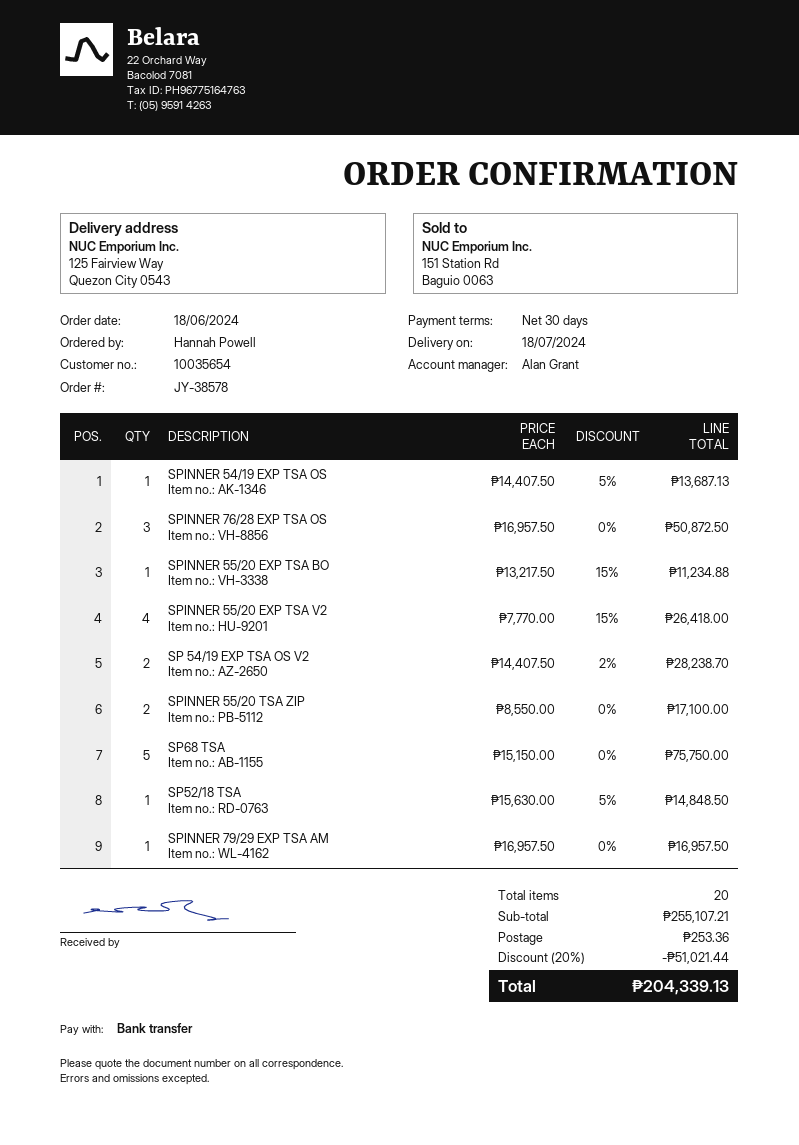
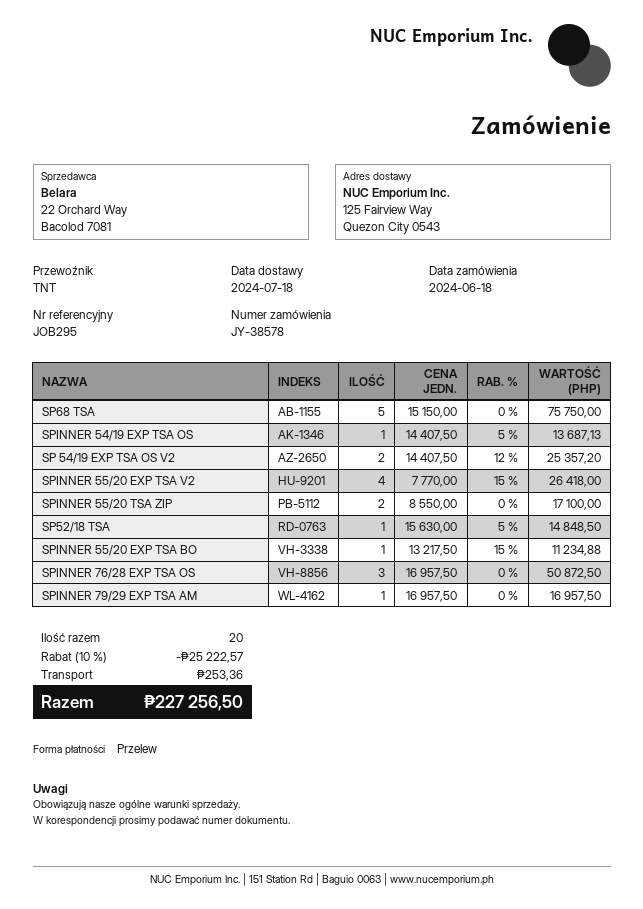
SP 54/19 EXP TSA OS V2: 2 x 14407.50 - 2% = 28238.70 -> 2 x 14407.50 - 12% = 25357.20
discount: 20% = 51021.44 -> 10% = 25222.57
total: 204339.13 -> 227256.50

